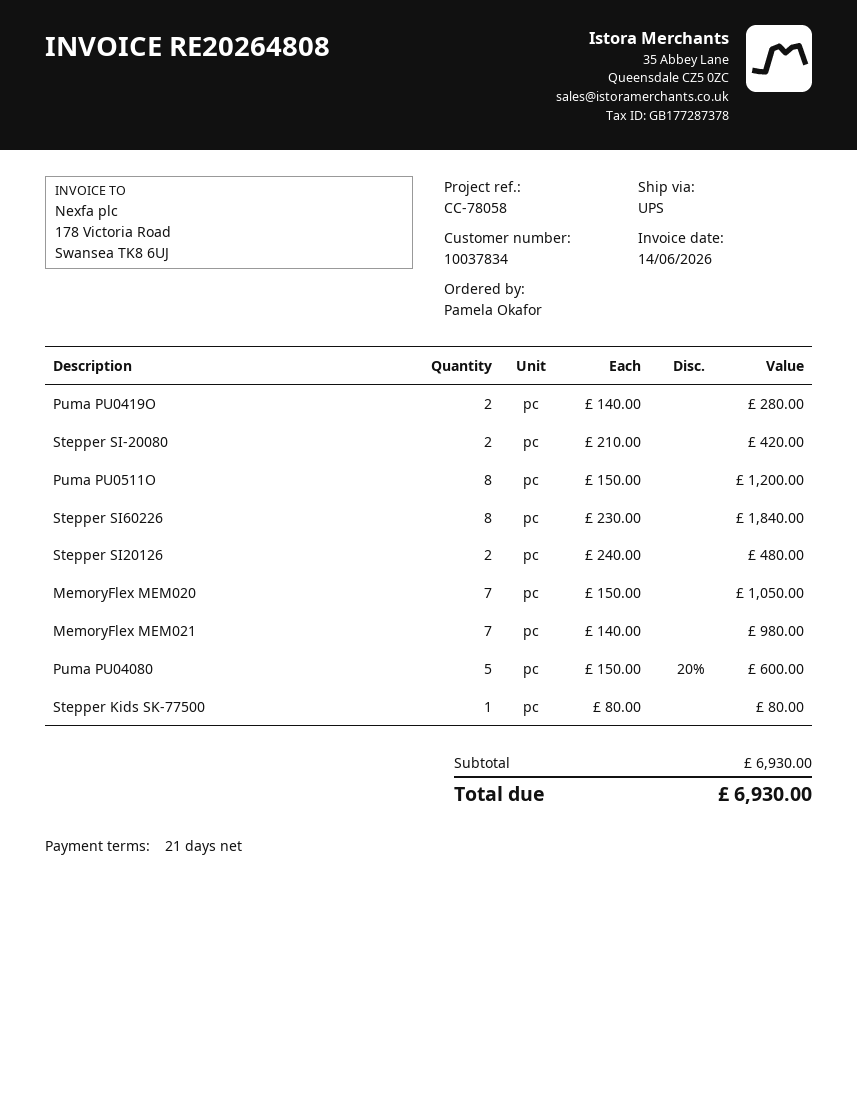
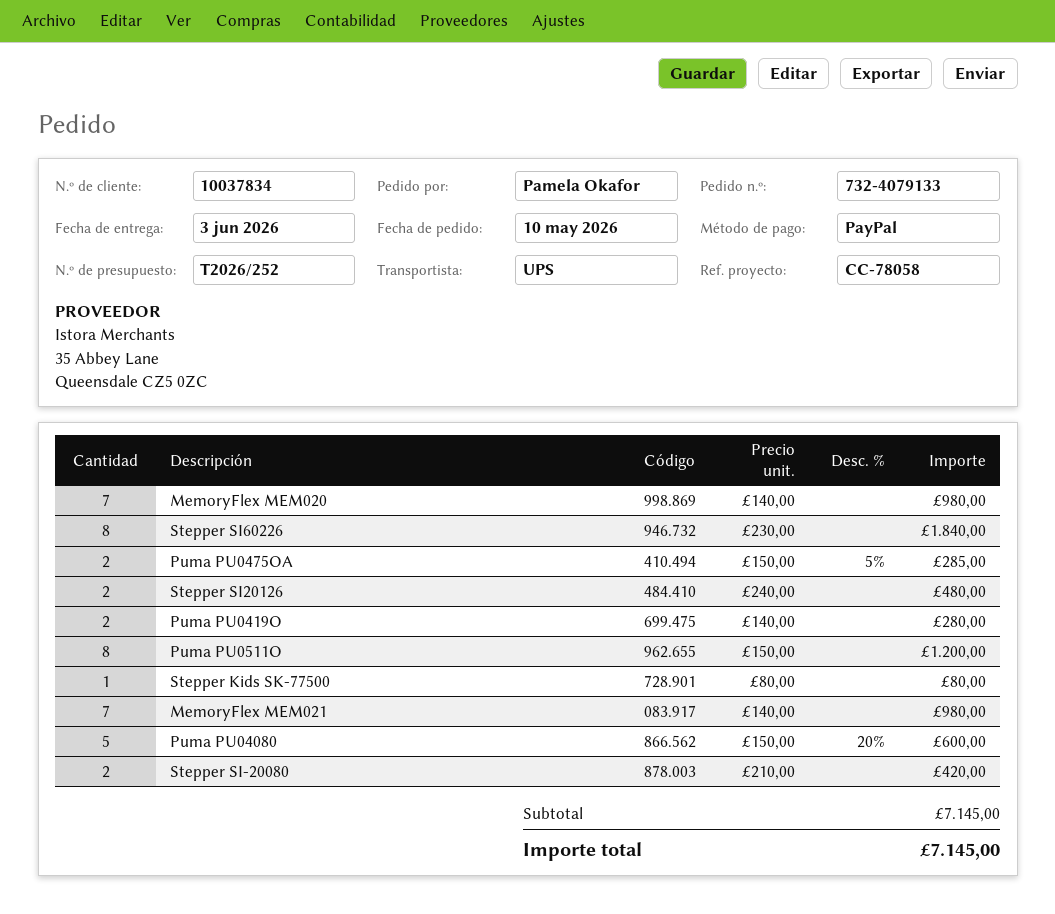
MemoryFlex MEM020: 7 x 150.00 = 1050.00 -> 7 x 140.00 = 980.00
Puma PU0475OA: none -> 2 x 150.00 - 5% = 285.00
subtotal: 6930.00 -> 7145.00
total: 6930.00 -> 7145.00

